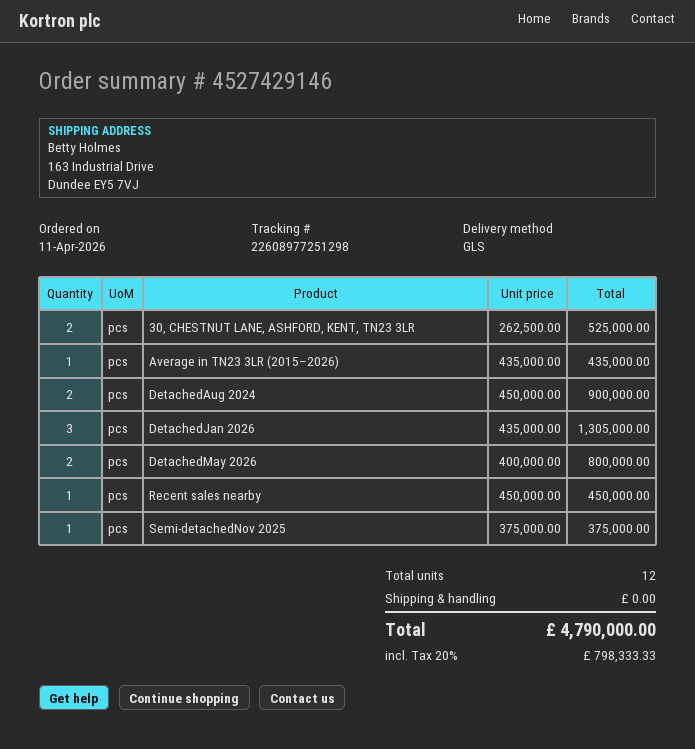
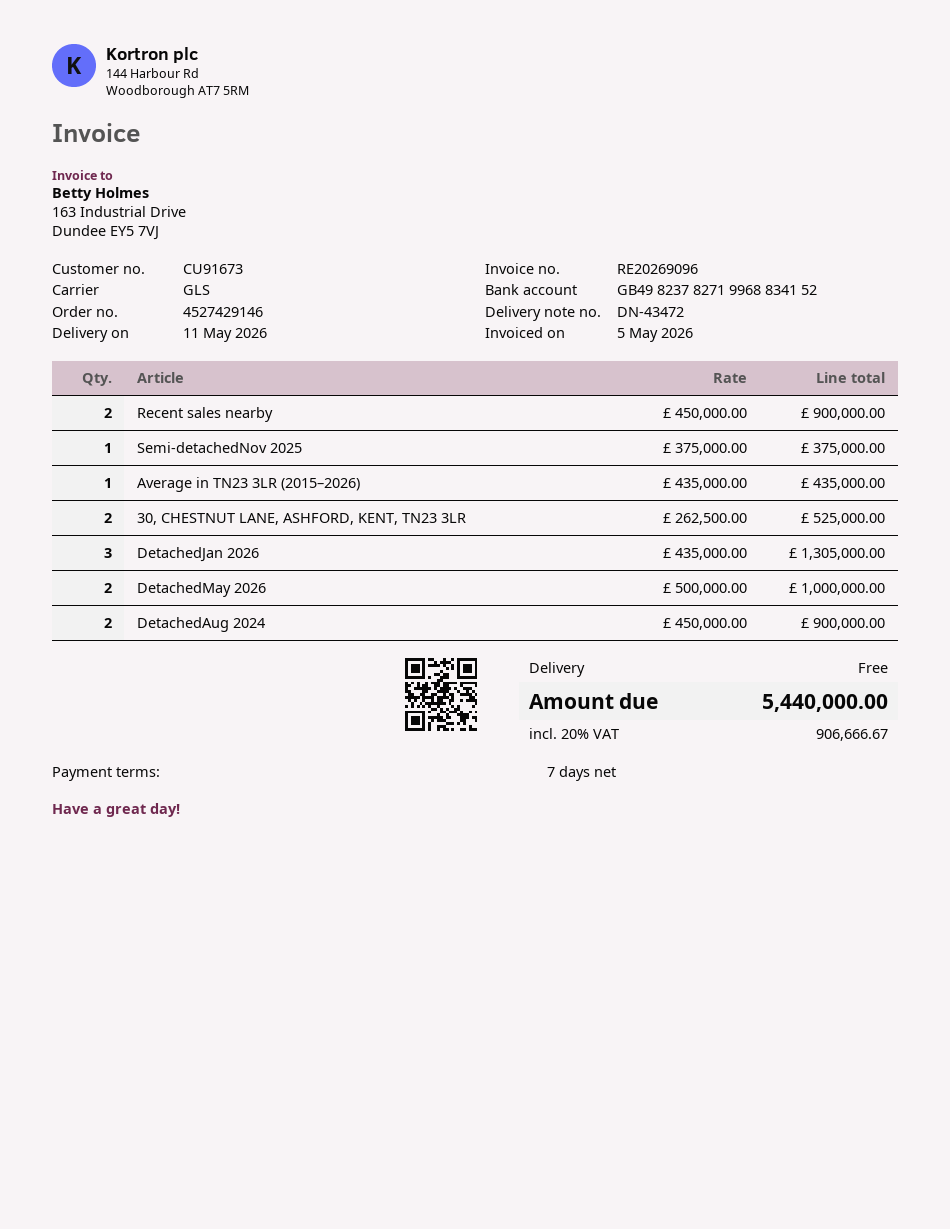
DetachedMay 2026: 2 x 400000.00 = 800000.00 -> 2 x 500000.00 = 1000000.00
Recent sales nearby: 1 x 450000.00 = 450000.00 -> 2 x 450000.00 = 900000.00
tax: 20% = 798333.33 -> 20% = 906666.67
total: 4790000.00 -> 5440000.00

